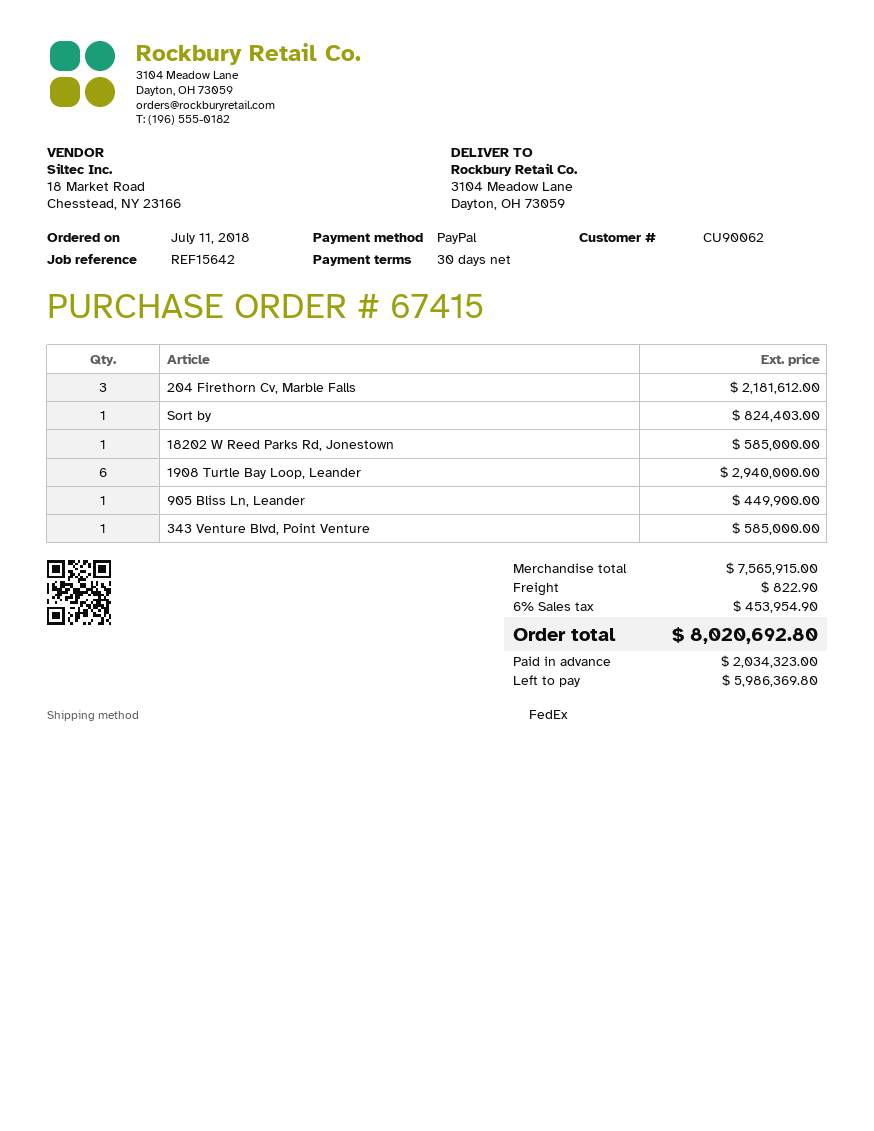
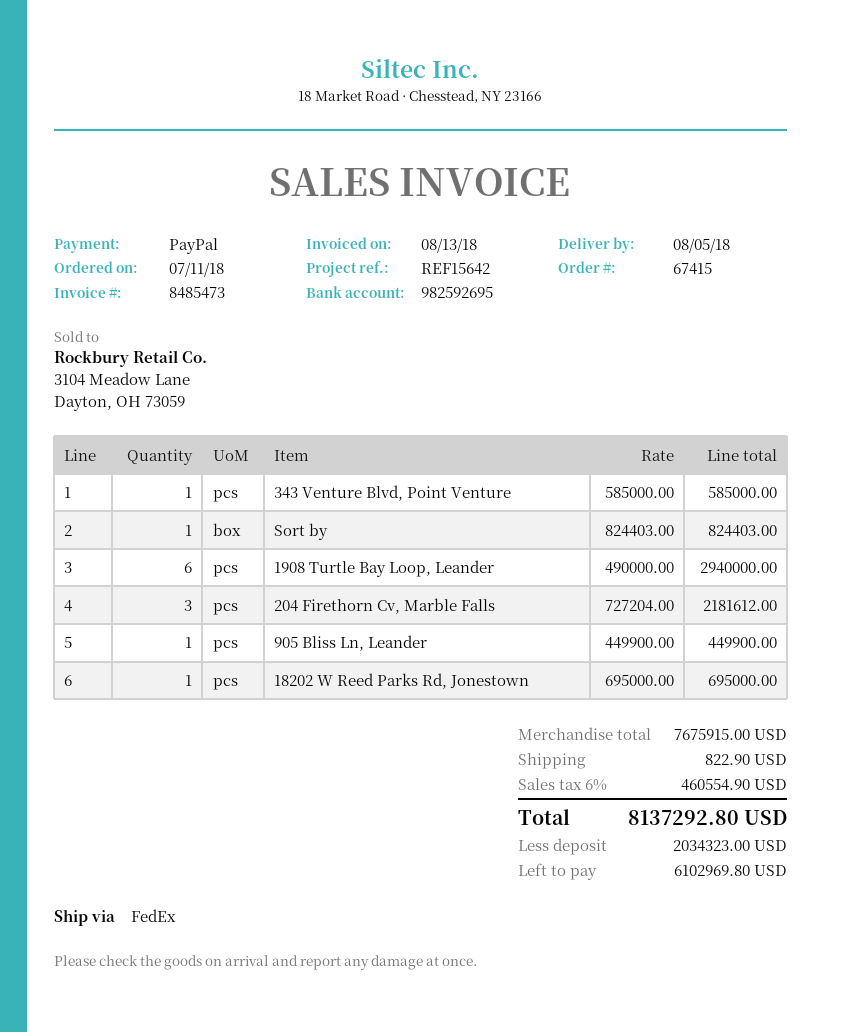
18202 W Reed Parks Rd, Jonestown: 1 for 585000.00 -> 1 for 695000.00
subtotal: 7565915.00 -> 7675915.00
tax: 6% = 453954.90 -> 6% = 460554.90
total: 8020692.80 -> 8137292.80
balance: 5986369.80 -> 6102969.80

